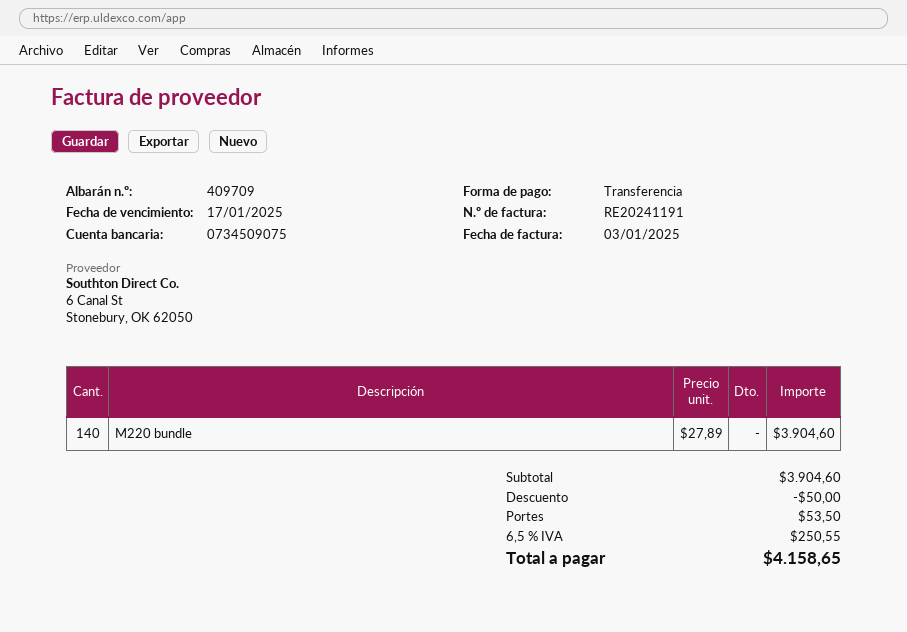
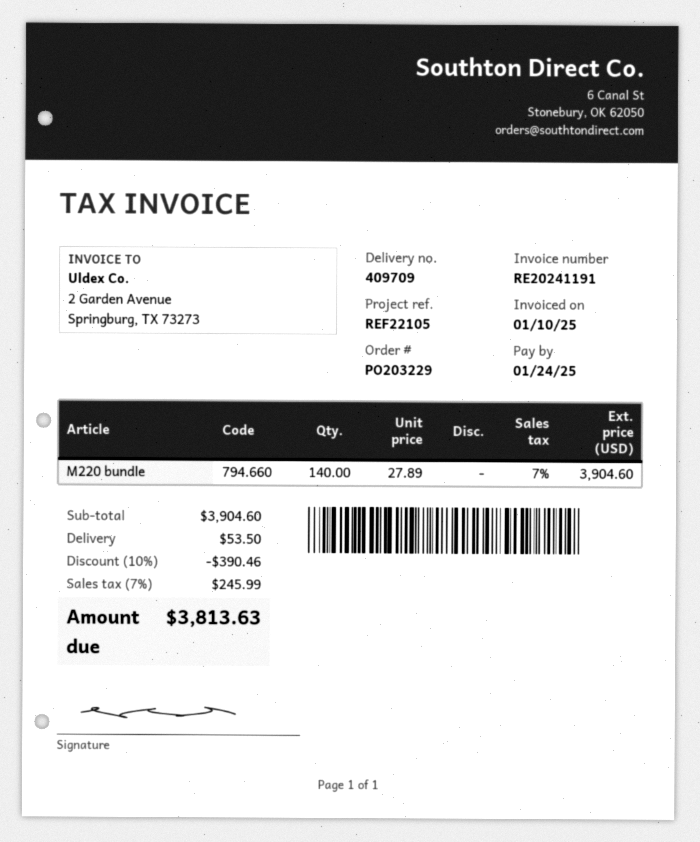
invoice date: 2025-01-03 -> 2025-01-10
due date: 2025-01-17 -> 2025-01-24
discount: 50.00 -> 390.46
tax: 6.5% = 250.55 -> 7% = 245.99
total: 4158.65 -> 3813.63

